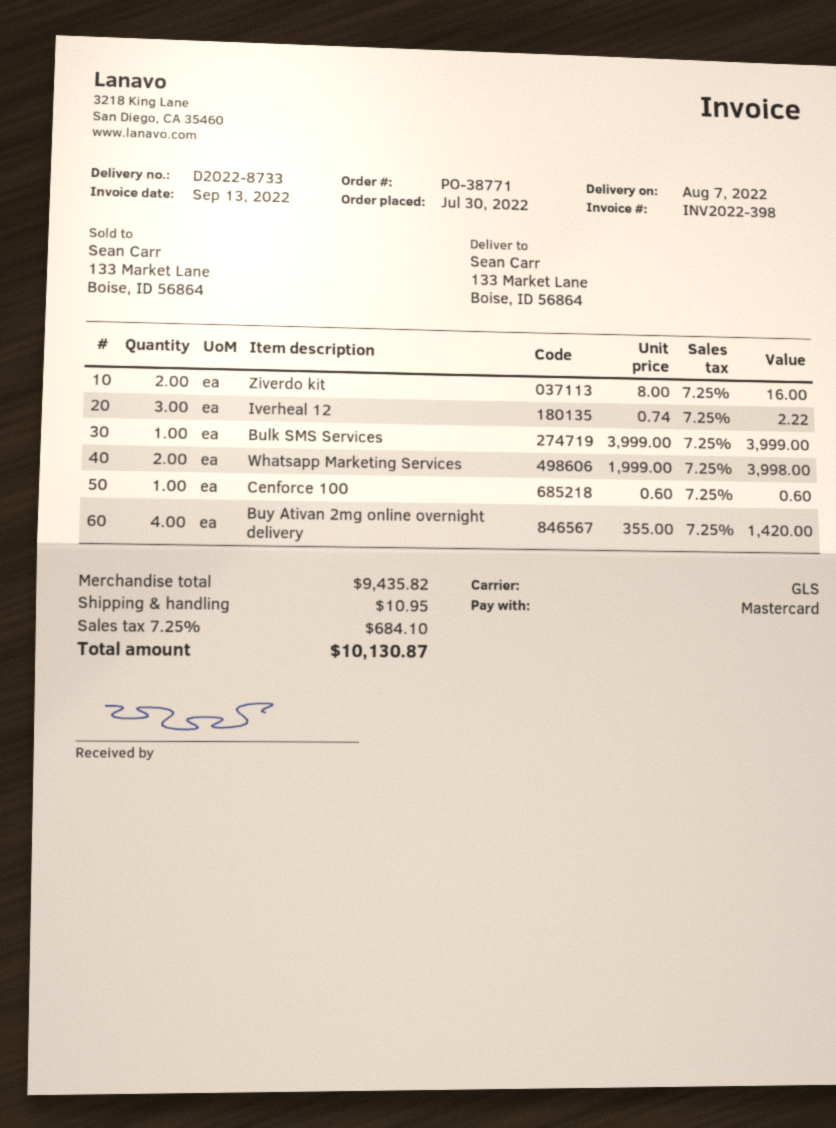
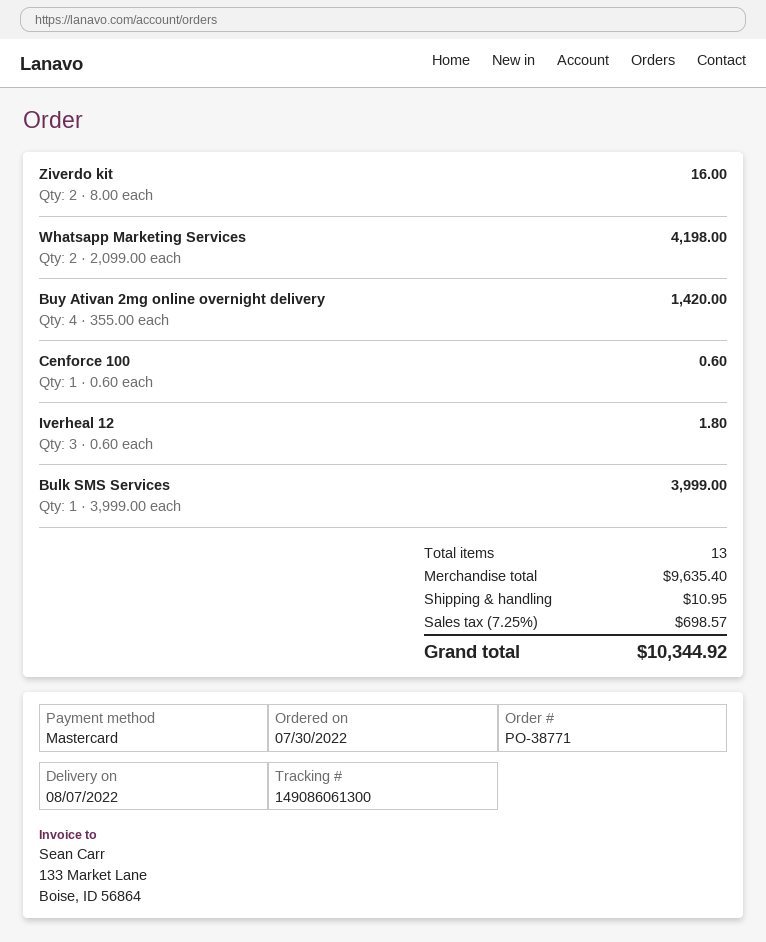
Iverheal 12: 3 x 0.74 = 2.22 -> 3 x 0.60 = 1.80
Whatsapp Marketing Services: 2 x 1999.00 = 3998.00 -> 2 x 2099.00 = 4198.00
subtotal: 9435.82 -> 9635.40
tax: 7.25% = 684.10 -> 7.25% = 698.57
total: 10130.87 -> 10344.92

